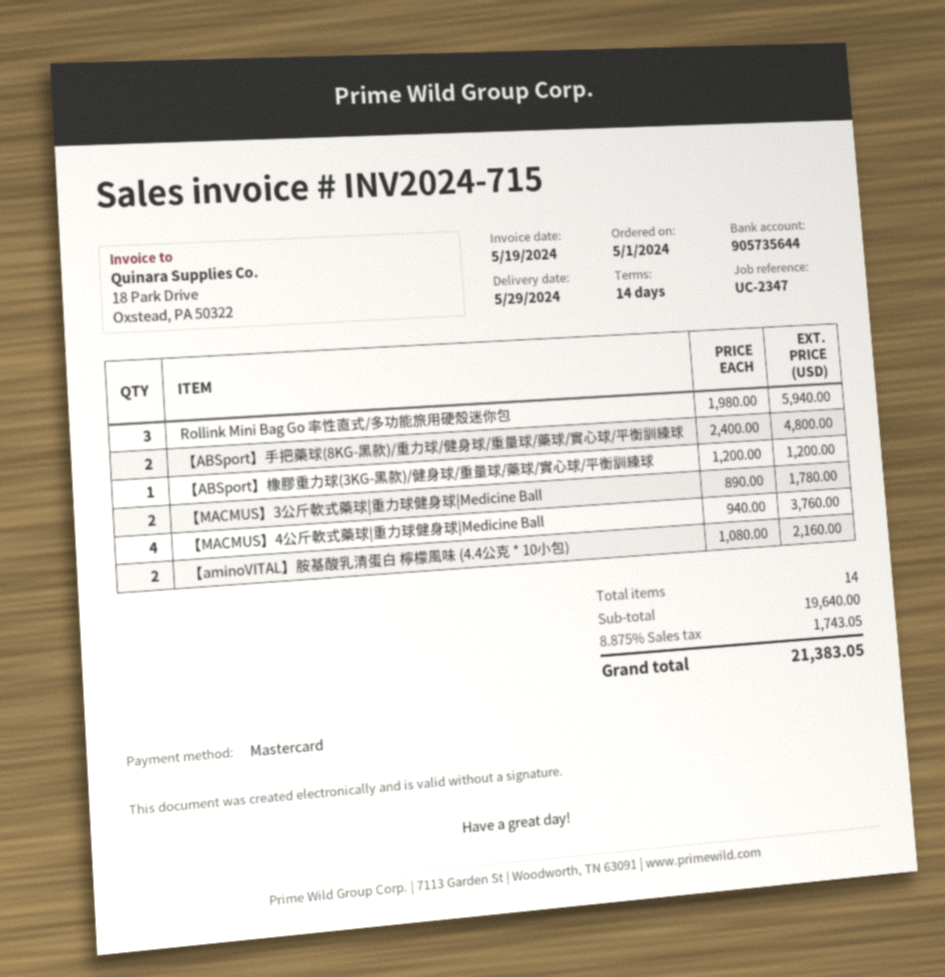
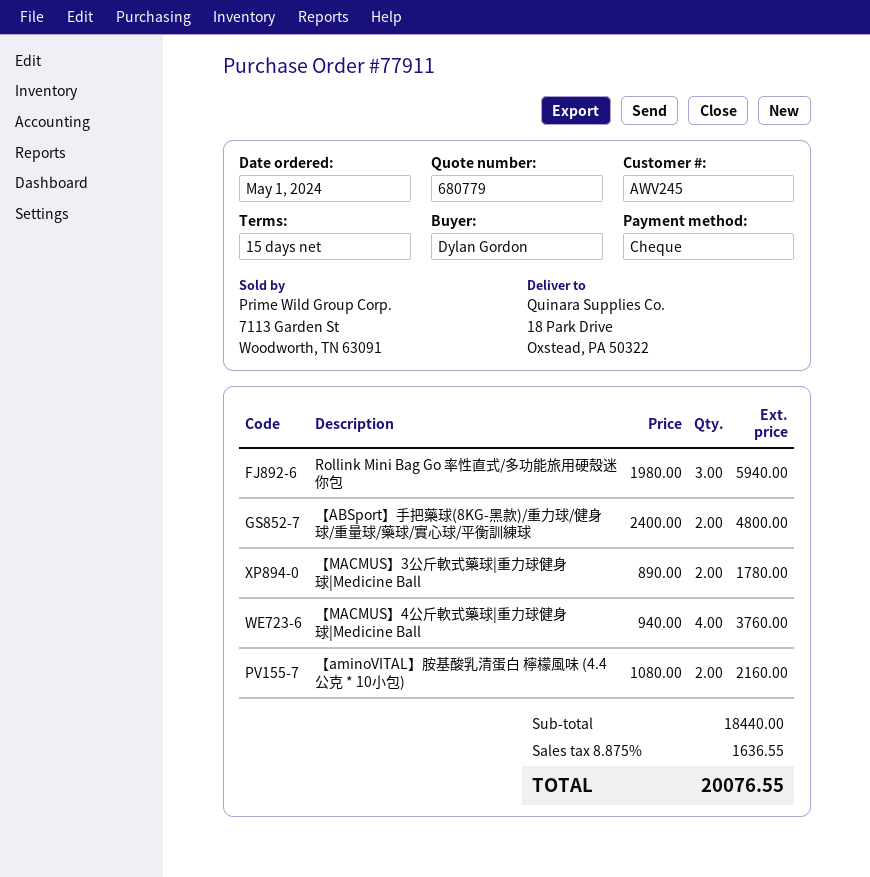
payment terms: 14 days -> 15 days
payment method: Mastercard -> cheque
【ABSport】橡膠重力球(3KG-黑款)/健身球/重量球/藥球/實心球/平衡訓練球: 1 x 1200.00 = 1200.00 -> none
subtotal: 19640.00 -> 18440.00
tax: 8.875% = 1743.05 -> 8.875% = 1636.55
total: 21383.05 -> 20076.55

